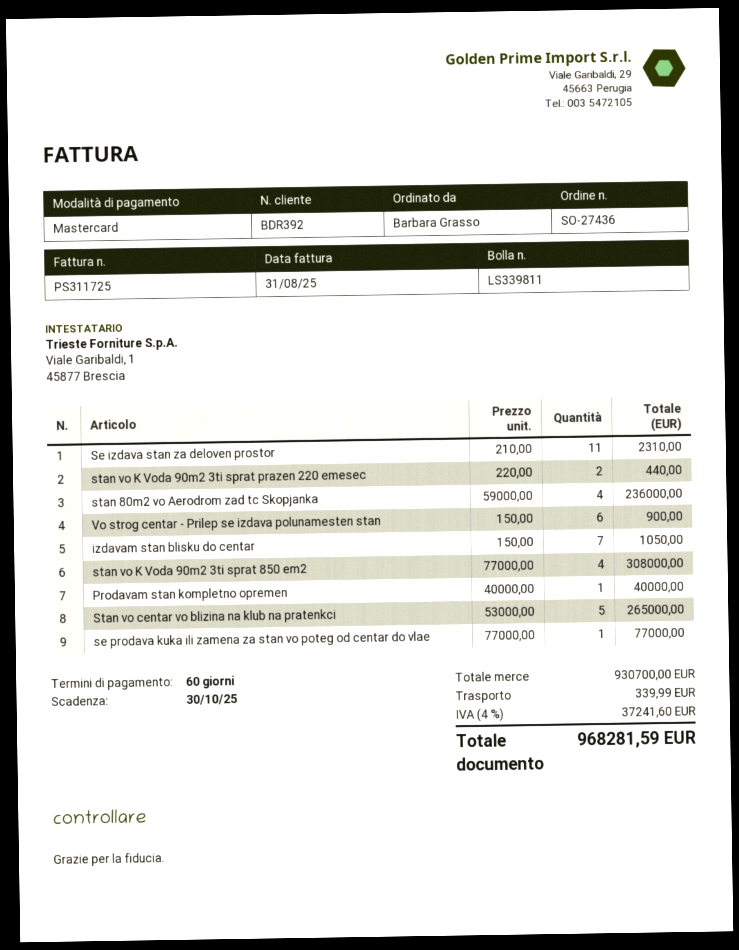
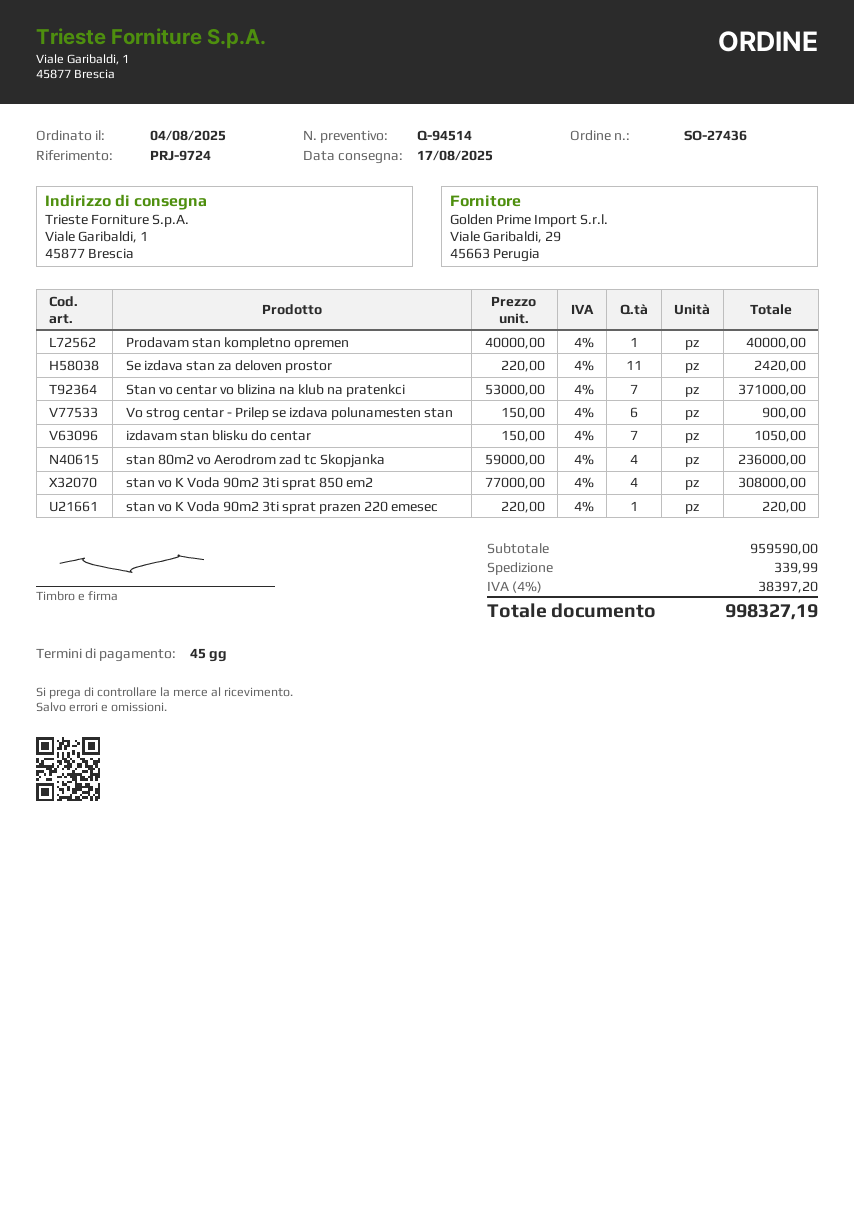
payment terms: 60 days -> 45 days
Se izdava stan za deloven prostor: 11 x 210.00 = 2310.00 -> 11 x 220.00 = 2420.00
stan vo K Voda 90m2 3ti sprat prazen 220 emesec: 2 x 220.00 = 440.00 -> 1 x 220.00 = 220.00
Stan vo centar vo blizina na klub na pratenkci: 5 x 53000.00 = 265000.00 -> 7 x 53000.00 = 371000.00
se prodava kuka ili zamena za stan vo poteg od centar do vlae: 1 x 77000.00 = 77000.00 -> none
subtotal: 930700.00 -> 959590.00
tax: 4% = 37241.60 -> 4% = 38397.20
total: 968281.59 -> 998327.19

